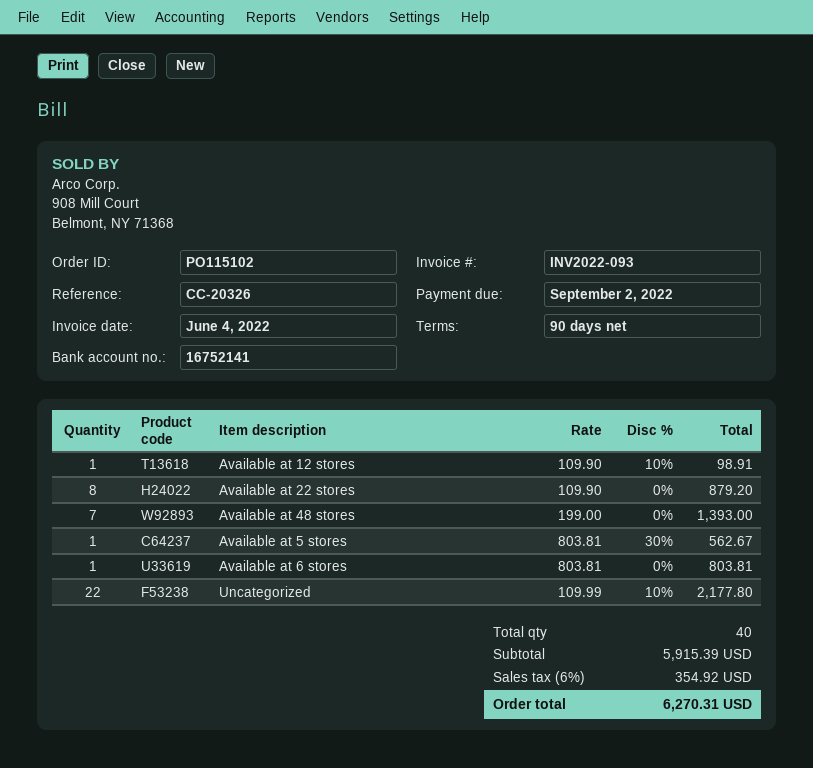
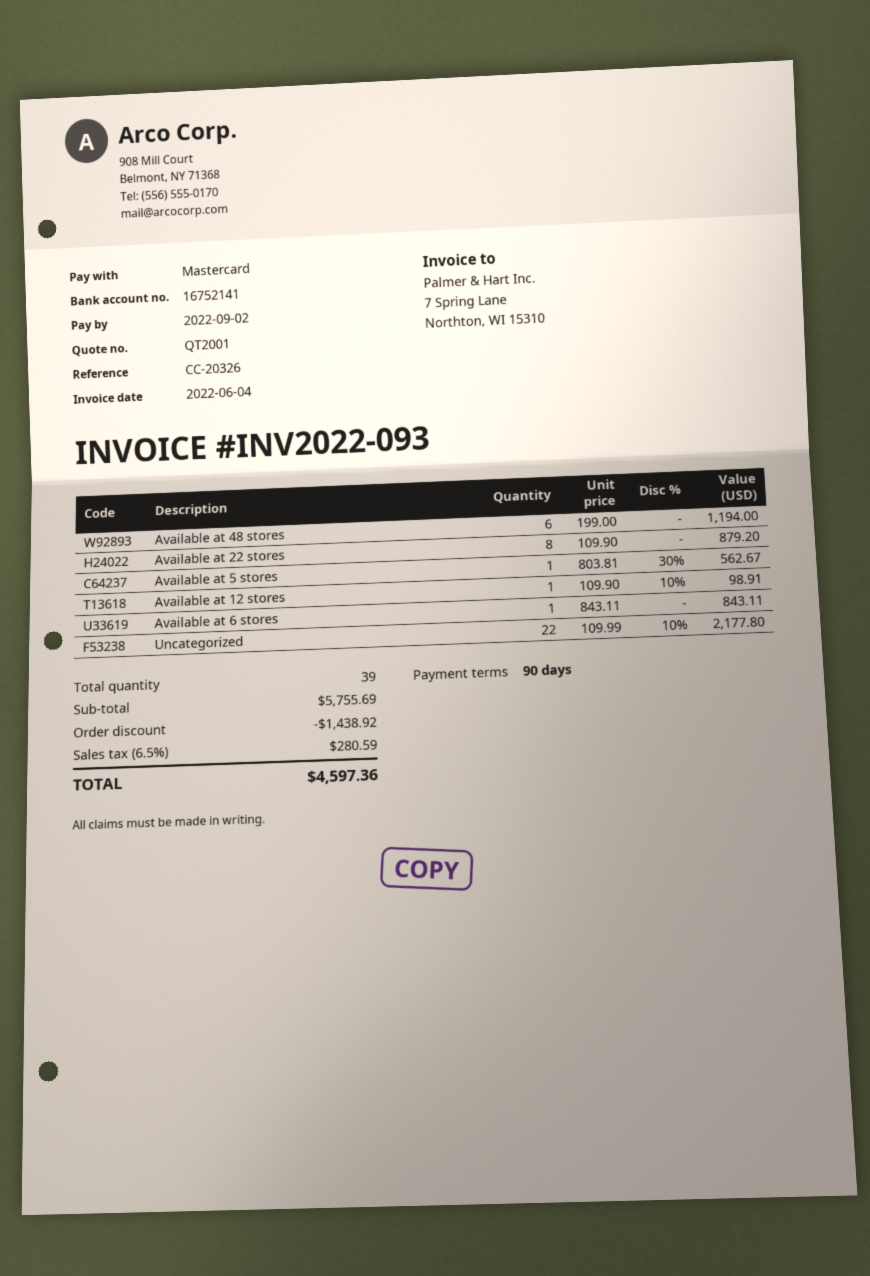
Available at 48 stores: 7 x 199.00 = 1393.00 -> 6 x 199.00 = 1194.00
Available at 6 stores: 1 x 803.81 = 803.81 -> 1 x 843.11 = 843.11
total quantity: 40 -> 39
subtotal: 5915.39 -> 5755.69
discount: none -> 1438.92
tax: 6% = 354.92 -> 6.5% = 280.59
total: 6270.31 -> 4597.36

